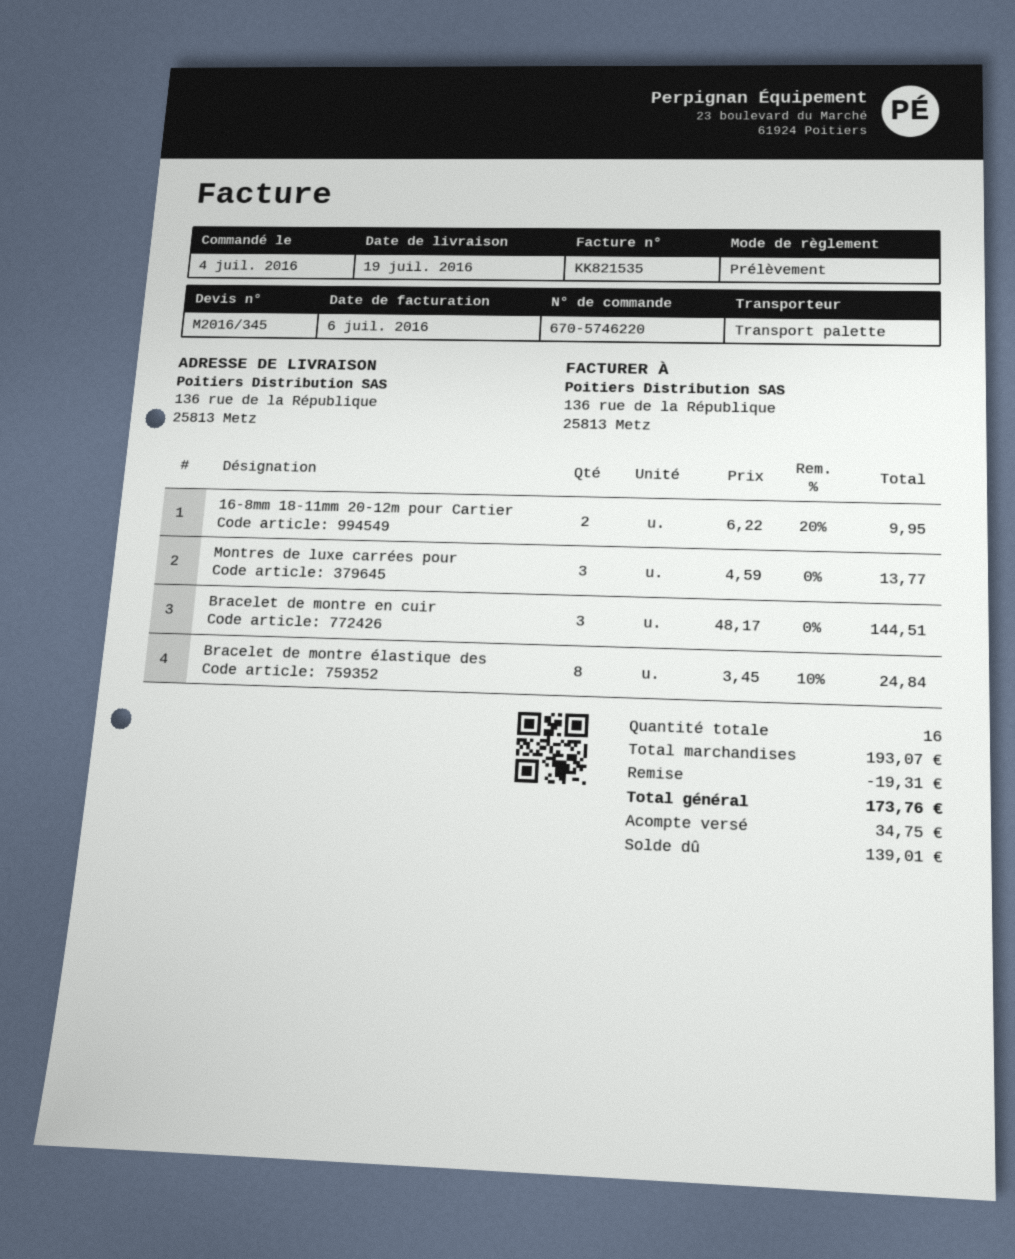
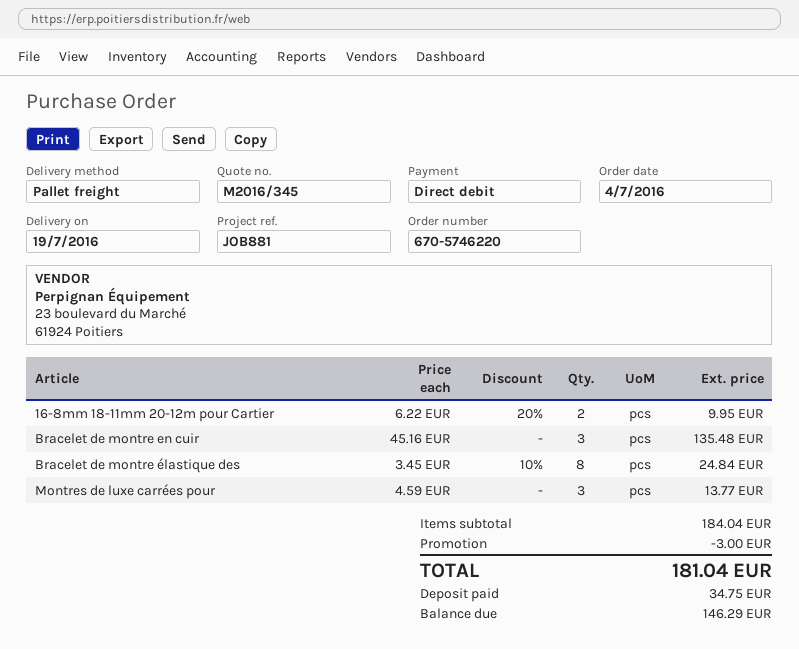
Bracelet de montre en cuir: 3 x 48.17 = 144.51 -> 3 x 45.16 = 135.48
subtotal: 193.07 -> 184.04
discount: 19.31 -> 3.00
total: 173.76 -> 181.04
balance: 139.01 -> 146.29

